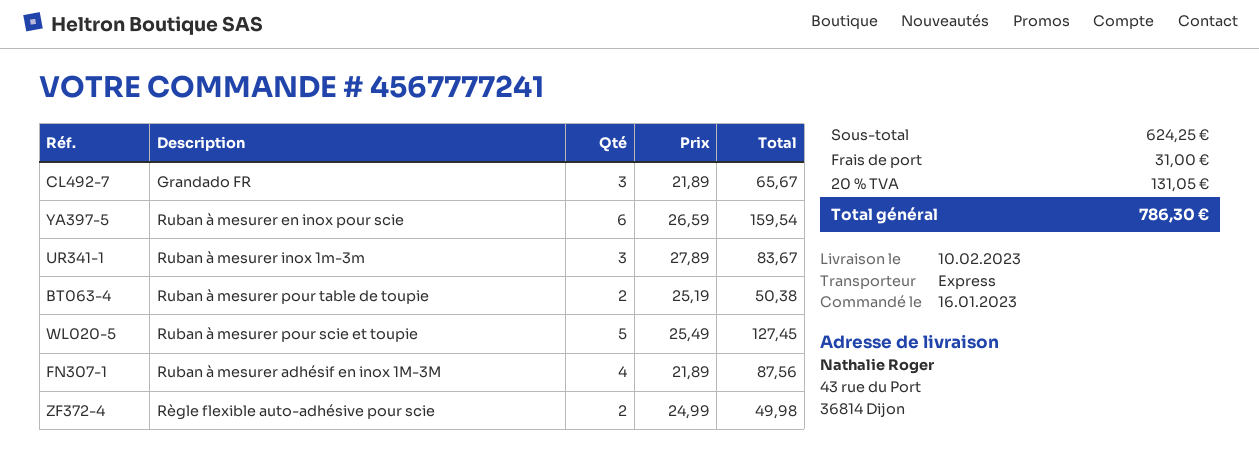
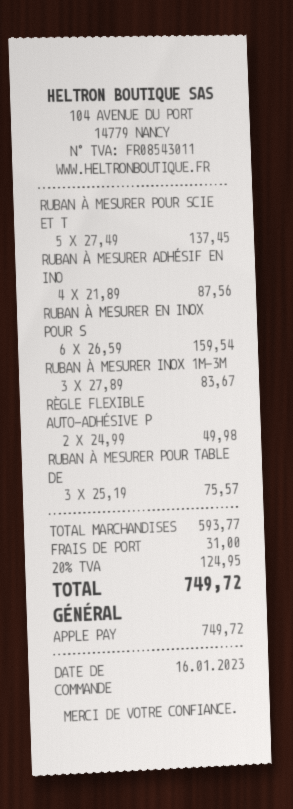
Grandado FR: 3 x 21.89 = 65.67 -> none
Ruban à mesurer pour table de toupie: 2 x 25.19 = 50.38 -> 3 x 25.19 = 75.57
Ruban à mesurer pour scie et toupie: 5 x 25.49 = 127.45 -> 5 x 27.49 = 137.45
subtotal: 624.25 -> 593.77
tax: 20% = 131.05 -> 20% = 124.95
total: 786.30 -> 749.72

